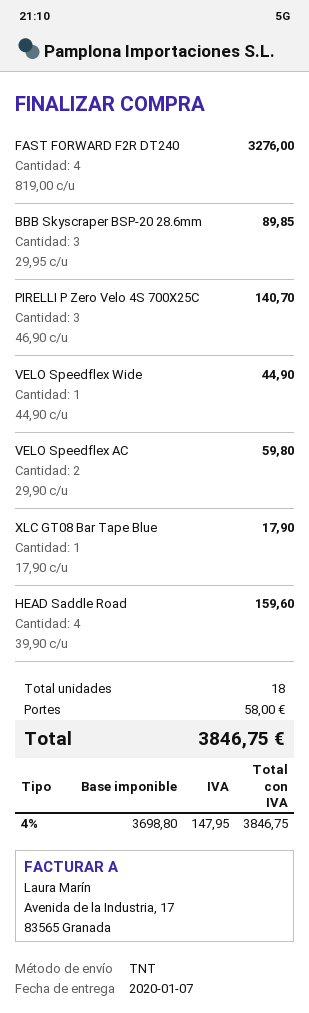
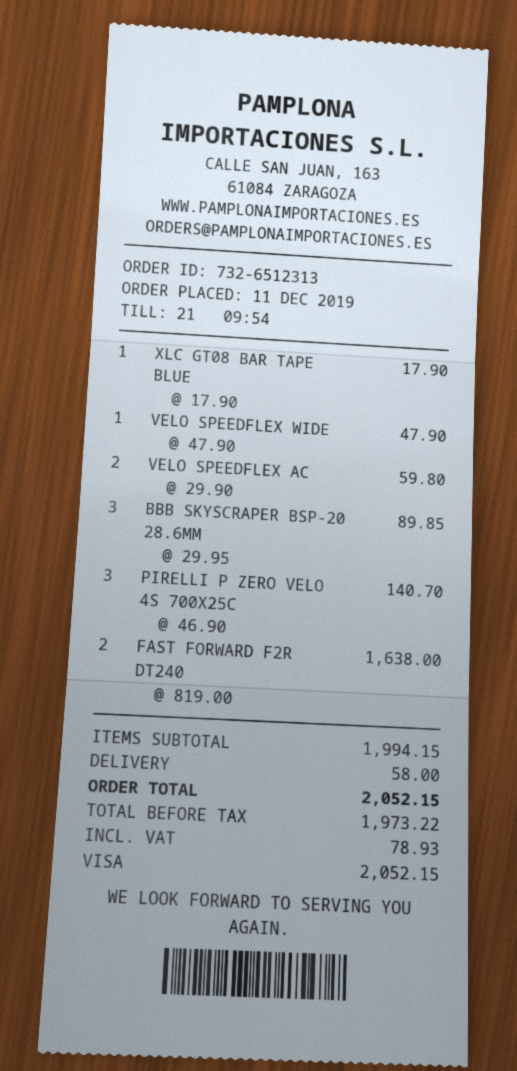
FAST FORWARD F2R DT240: 4 x 819.00 = 3276.00 -> 2 x 819.00 = 1638.00
VELO Speedflex Wide: 1 x 44.90 = 44.90 -> 1 x 47.90 = 47.90
HEAD Saddle Road: 4 x 39.90 = 159.60 -> none
net: 3698.80 -> 1973.22
tax: 147.95 -> 78.93
total: 3846.75 -> 2052.15

